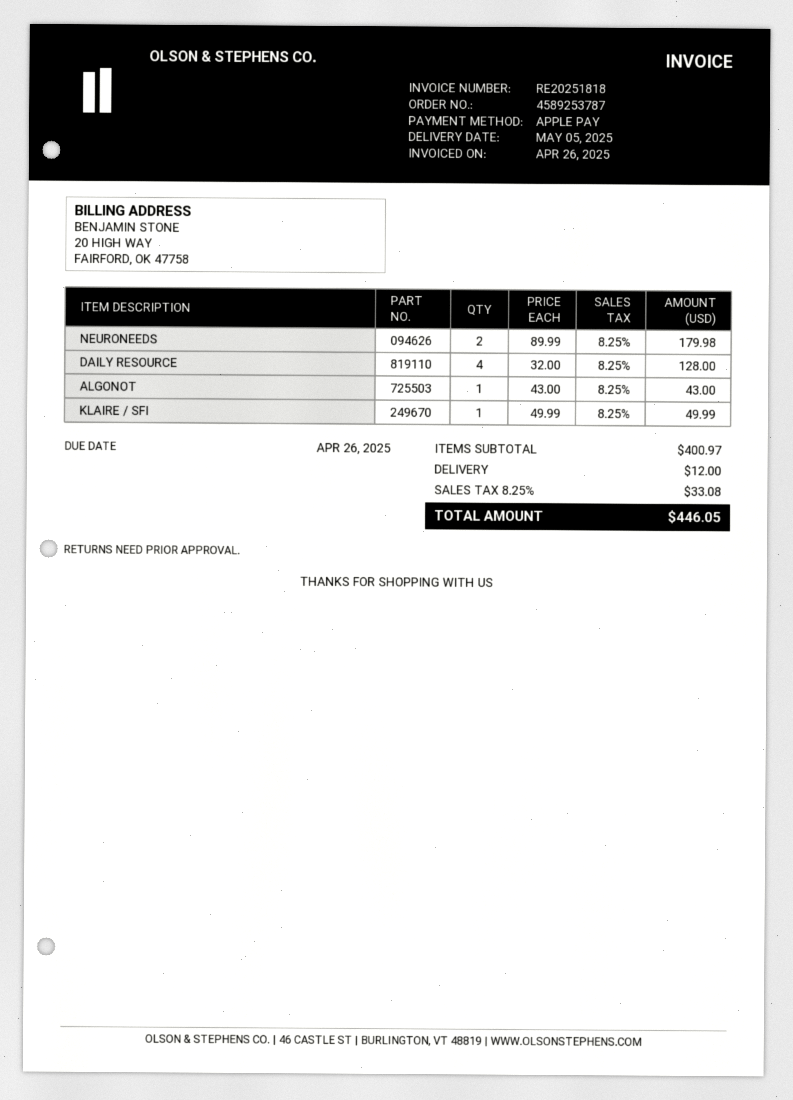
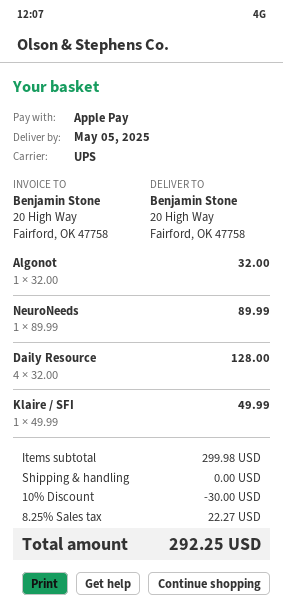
NEURONEEDS: 2 x 89.99 = 179.98 -> 1 x 89.99 = 89.99
ALGONOT: 1 x 43.00 = 43.00 -> 1 x 32.00 = 32.00
subtotal: 400.97 -> 299.98
discount: none -> 10% = 30.00
shipping: 12.00 -> 0.00
tax: 8.25% = 33.08 -> 8.25% = 22.27
total: 446.05 -> 292.25

